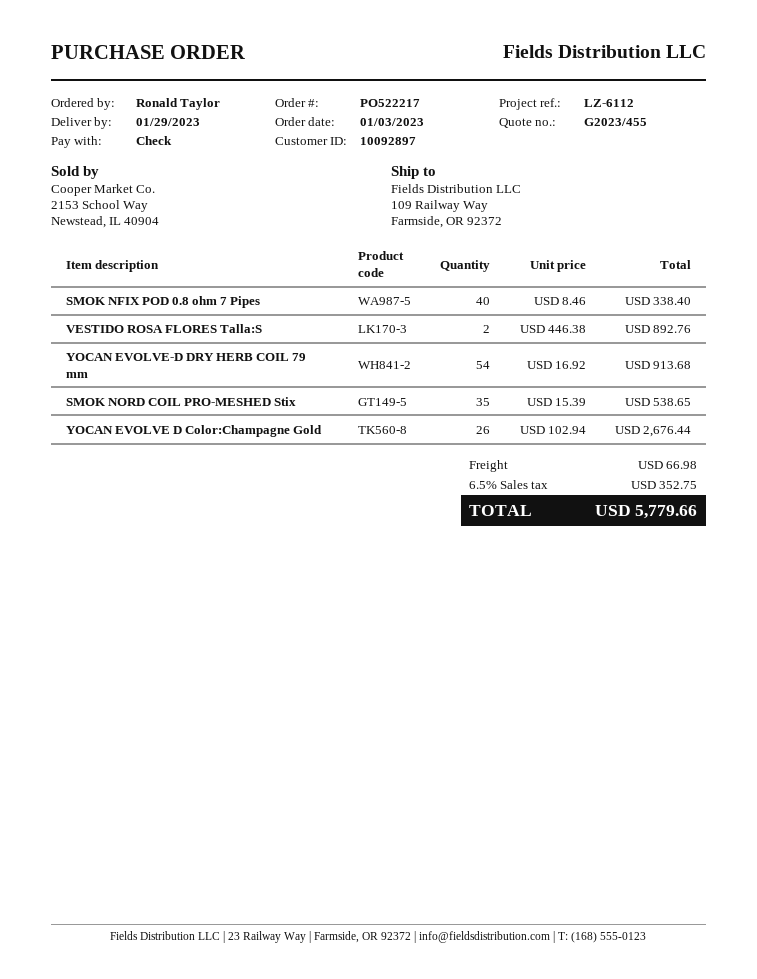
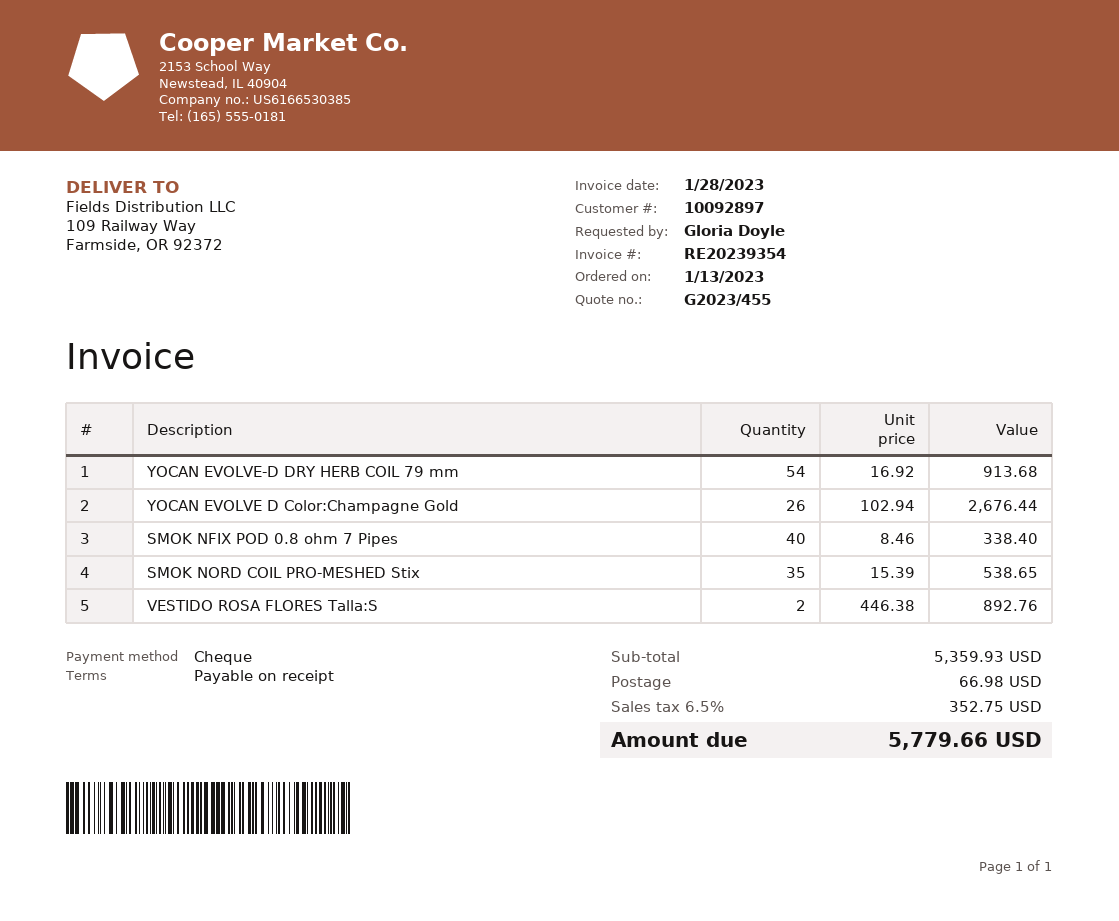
order date: 2023-01-03 -> 2023-01-13
ordered by: Ronald Taylor -> Gloria Doyle

